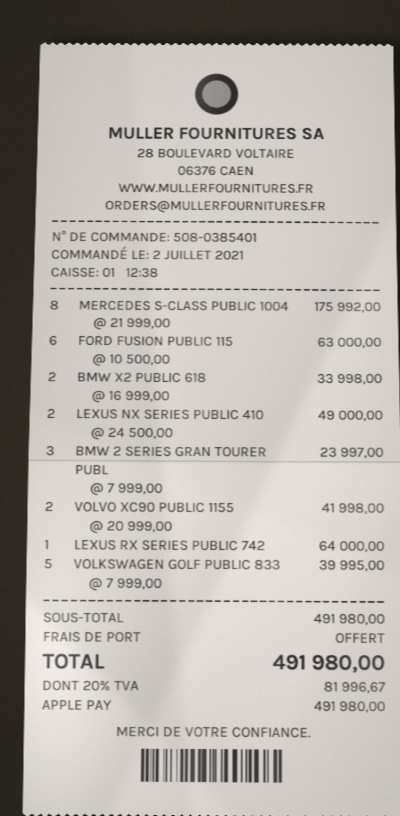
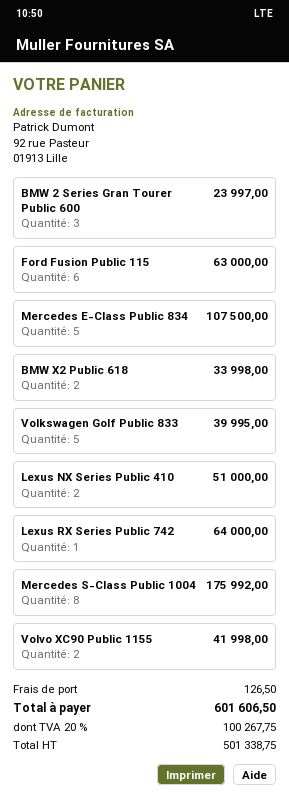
LEXUS NX SERIES PUBLIC 410: 2 for 49000.00 -> 2 for 51000.00
Mercedes E-Class Public 834: none -> 5 for 107500.00
shipping: 0.00 -> 126.50
tax: 20% = 81996.67 -> 20% = 100267.75
total: 491980.00 -> 601606.50

